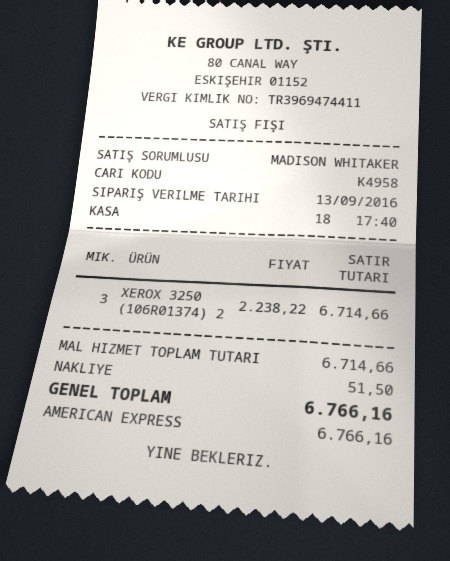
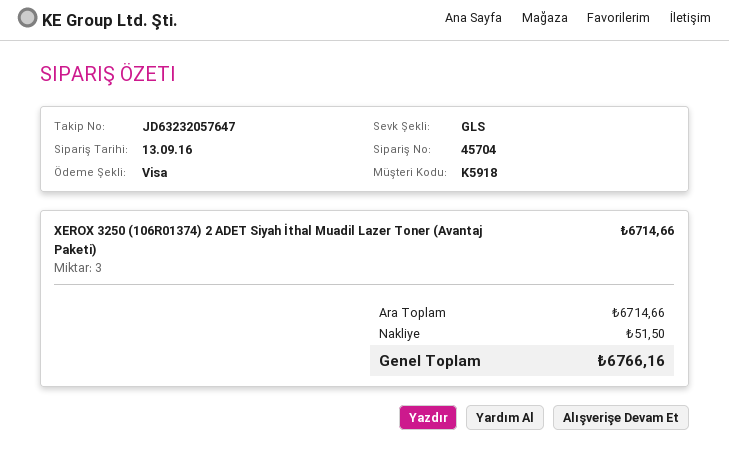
customer number: K4958 -> K5918
payment method: American Express -> Visa

